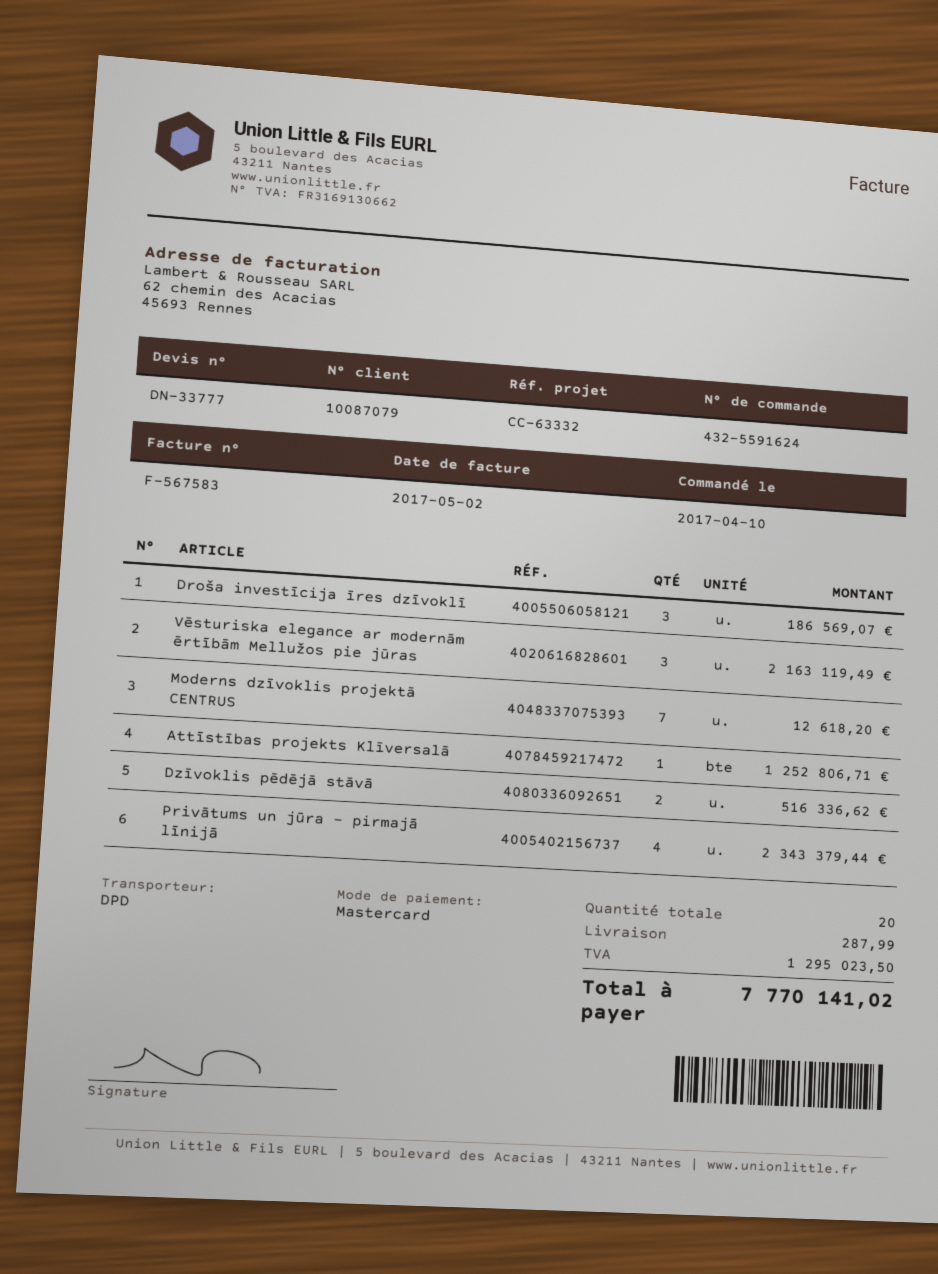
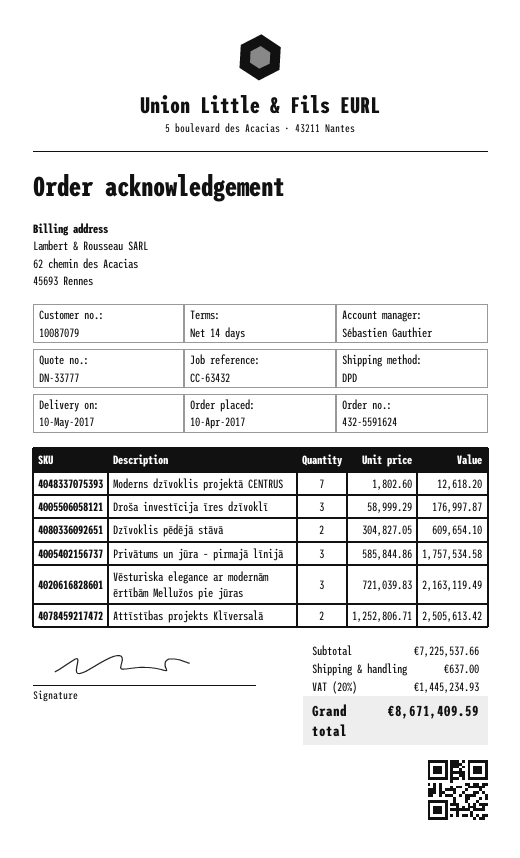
reference: CC-63332 -> CC-63432
Droša investīcija īres dzīvoklī: 3 for 186569.07 -> 3 for 176997.87
Attīstības projekts Klīversalā: 1 for 1252806.71 -> 2 for 2505613.42
Dzīvoklis pēdējā stāvā: 2 for 516336.62 -> 2 for 609654.10
Privātums un jūra – pirmajā līnijā: 4 for 2343379.44 -> 3 for 1757534.58
shipping: 287.99 -> 637.00
tax: 1295023.50 -> 1445234.93
total: 7770141.02 -> 8671409.59

